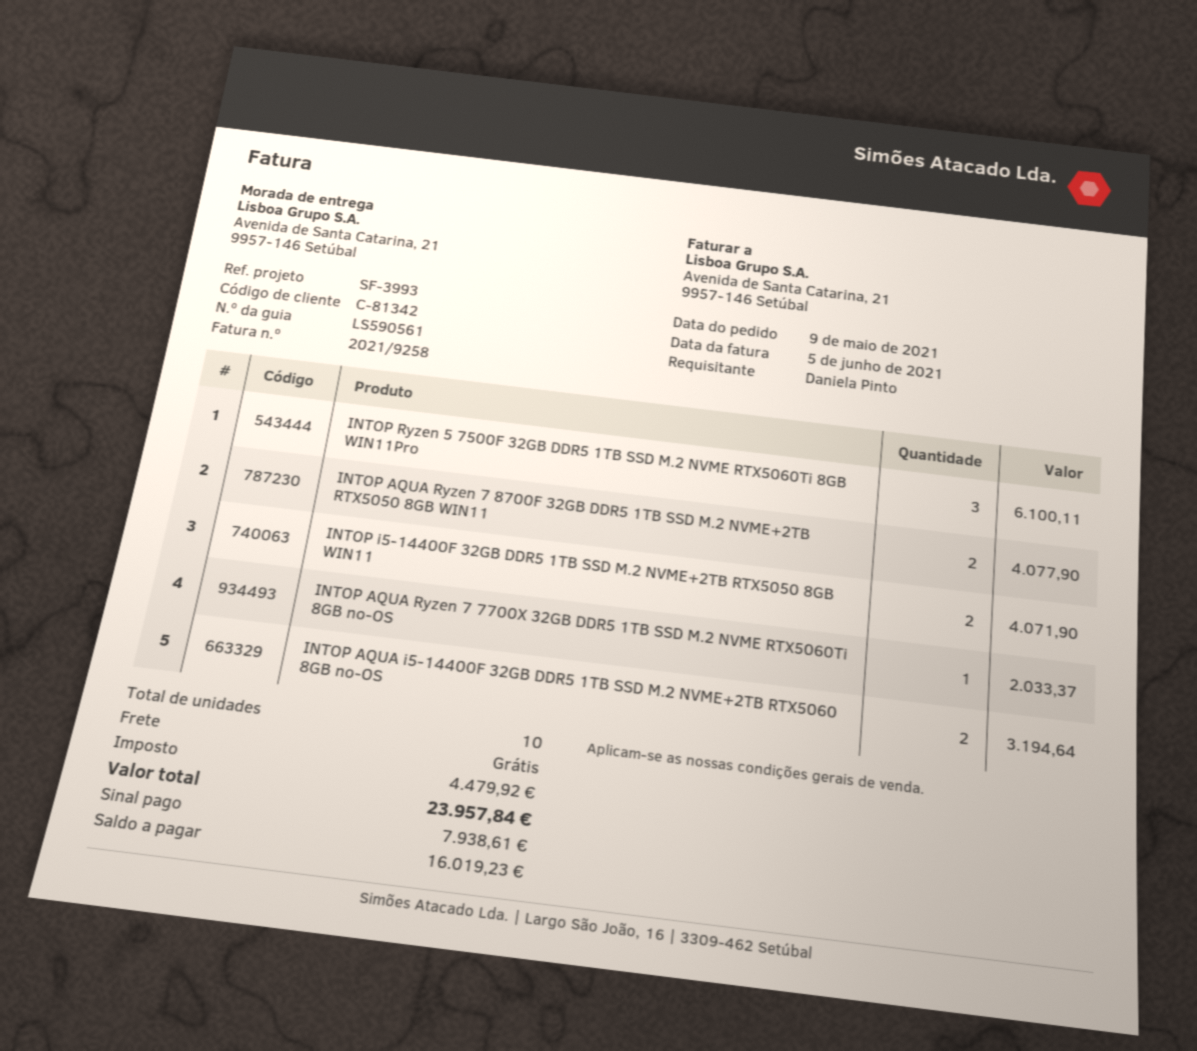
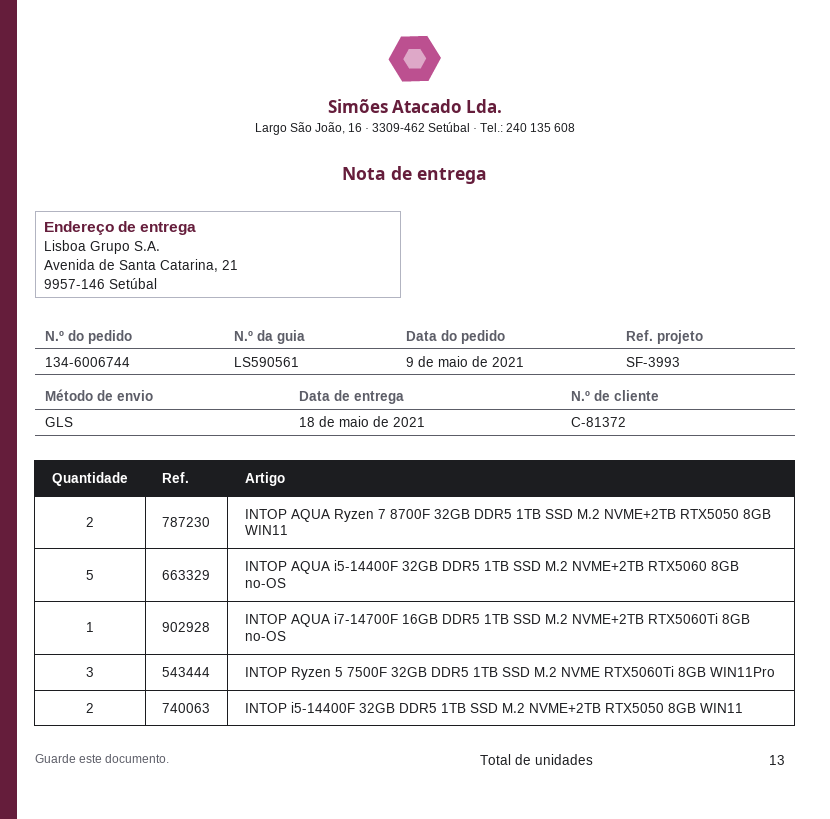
customer number: C-81342 -> C-81372
INTOP AQUA Ryzen 7 7700X 32GB DDR5 1TB SSD M.2 NVME RTX5060Ti 8GB no-OS: 1 -> none
INTOP AQUA i5-14400F 32GB DDR5 1TB SSD M.2 NVME+2TB RTX5060 8GB no-OS: 2 -> 5
INTOP AQUA i7-14700F 16GB DDR5 1TB SSD M.2 NVME+2TB RTX5060Ti 8GB no-OS: none -> 1
total quantity: 10 -> 13

